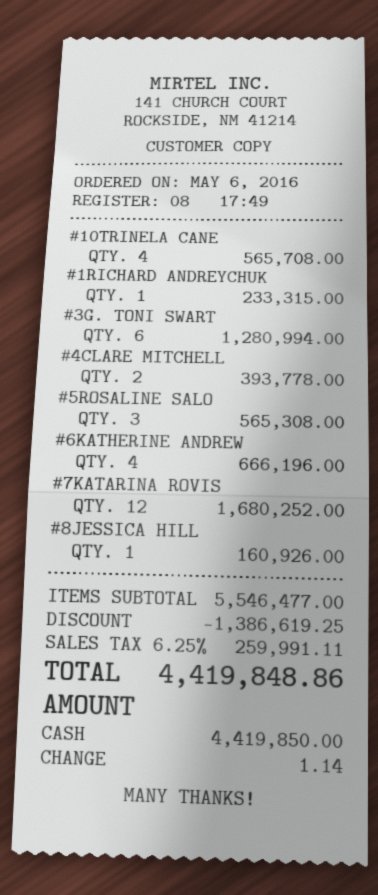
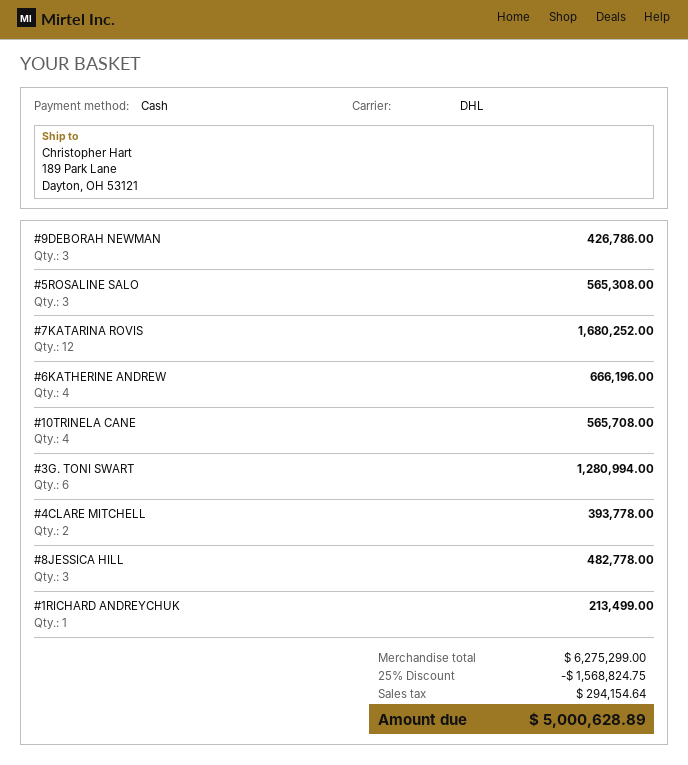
#1RICHARD ANDREYCHUK: 1 for 233315.00 -> 1 for 213499.00
#8JESSICA HILL: 1 for 160926.00 -> 3 for 482778.00
#9DEBORAH NEWMAN: none -> 3 for 426786.00
subtotal: 5546477.00 -> 6275299.00
discount: 1386619.25 -> 1568824.75
tax: 259991.11 -> 294154.64
total: 4419848.86 -> 5000628.89

